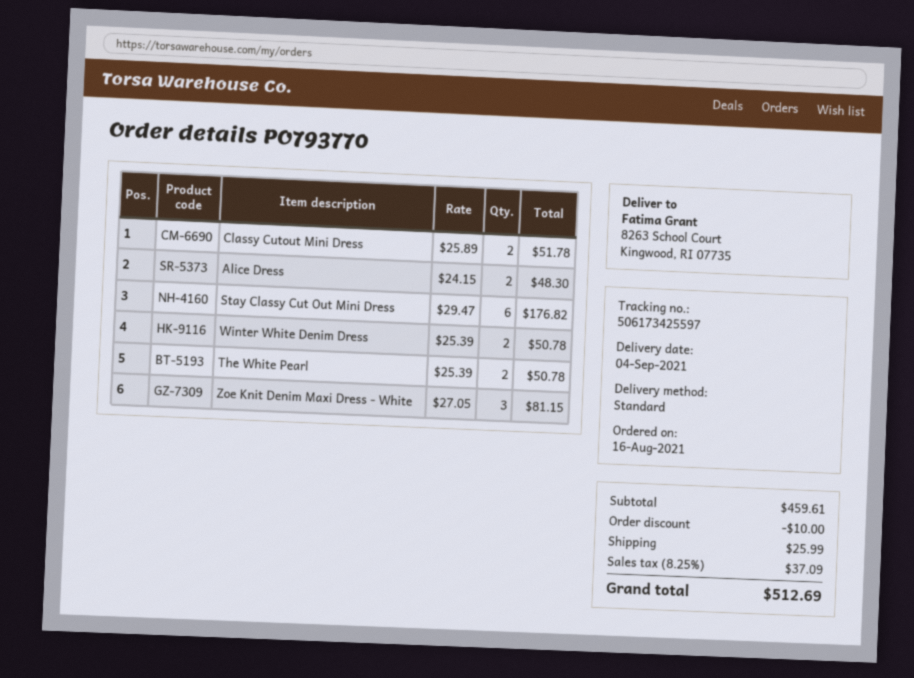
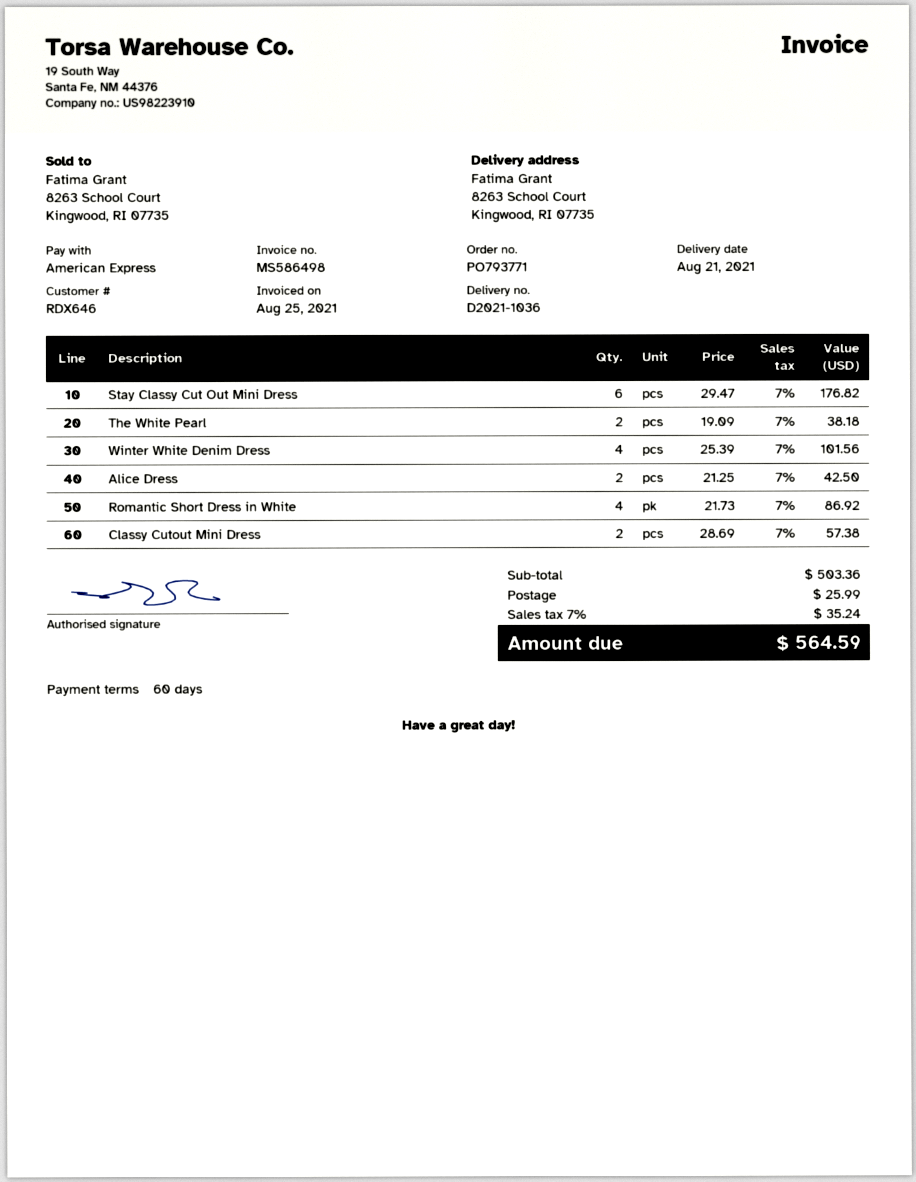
order number: PO793770 -> PO793771
delivery date: 2021-09-04 -> 2021-08-21
Classy Cutout Mini Dress: 2 x 25.89 = 51.78 -> 2 x 28.69 = 57.38
Alice Dress: 2 x 24.15 = 48.30 -> 2 x 21.25 = 42.50
Winter White Denim Dress: 2 x 25.39 = 50.78 -> 4 x 25.39 = 101.56
The White Pearl: 2 x 25.39 = 50.78 -> 2 x 19.09 = 38.18
Zoe Knit Denim Maxi Dress - White: 3 x 27.05 = 81.15 -> none
Romantic Short Dress in White: none -> 4 x 21.73 = 86.92
subtotal: 459.61 -> 503.36
discount: 10.00 -> none
tax: 8.25% = 37.09 -> 7% = 35.24
total: 512.69 -> 564.59

